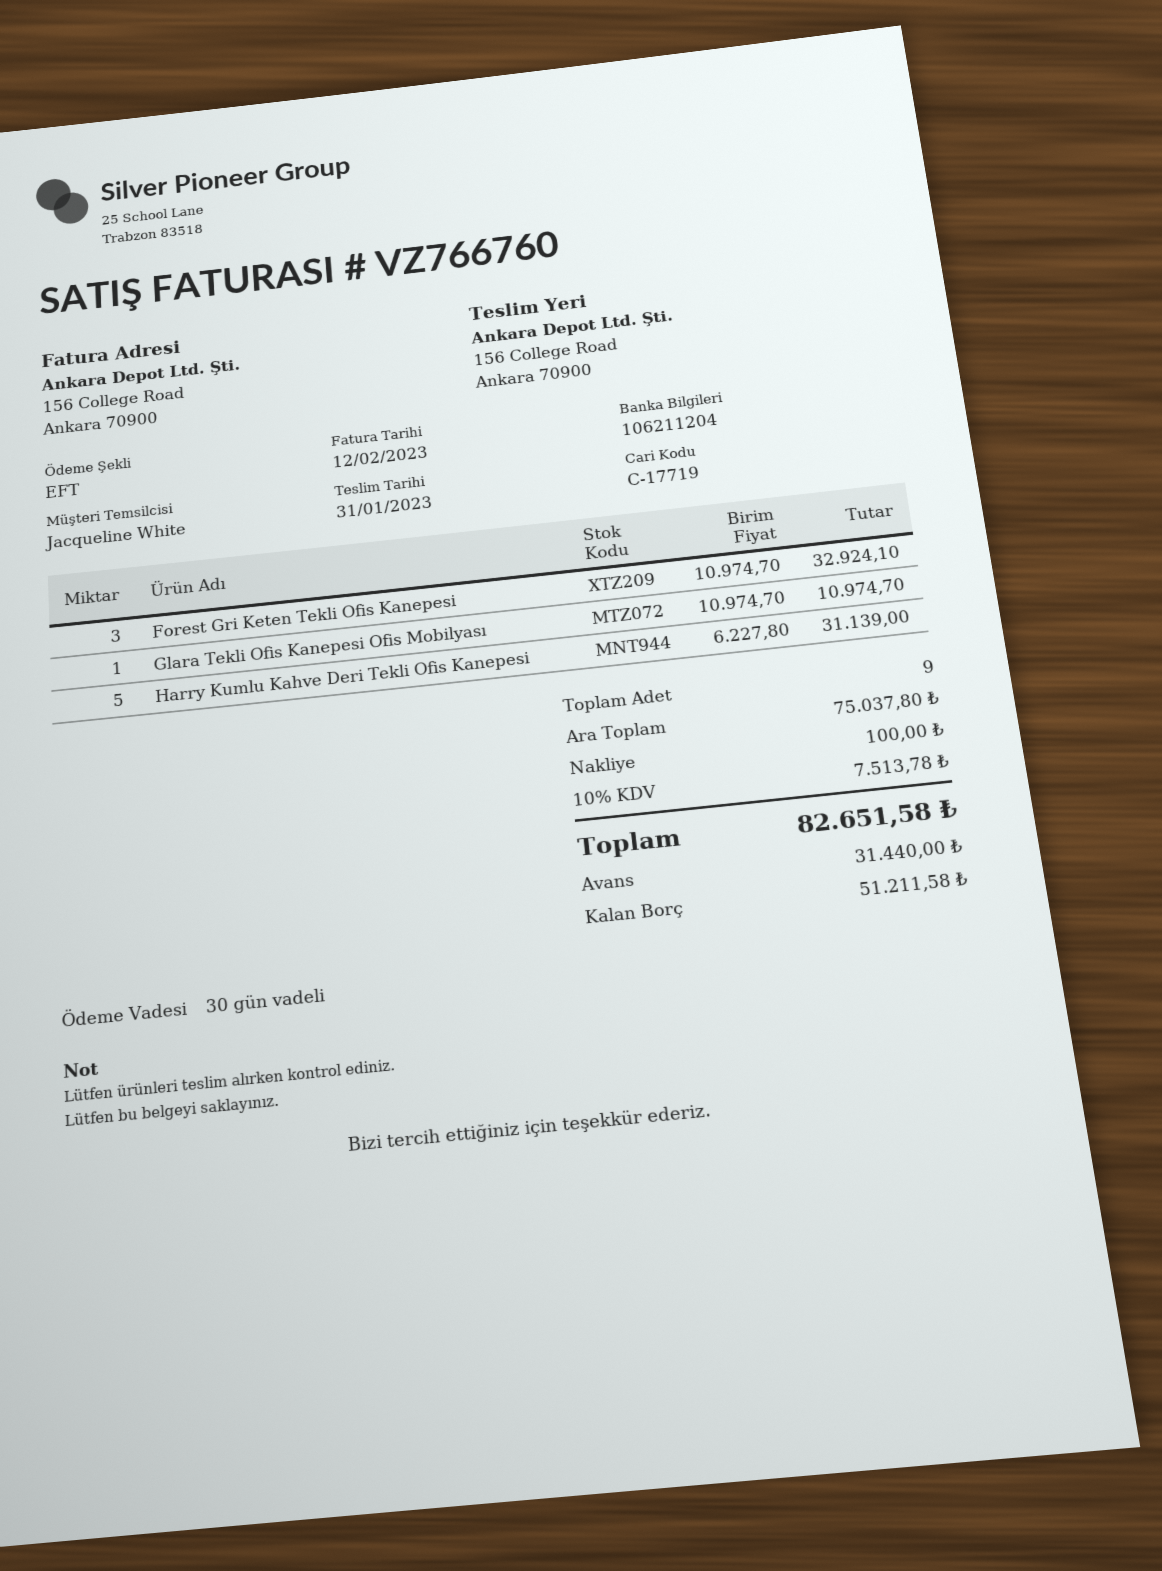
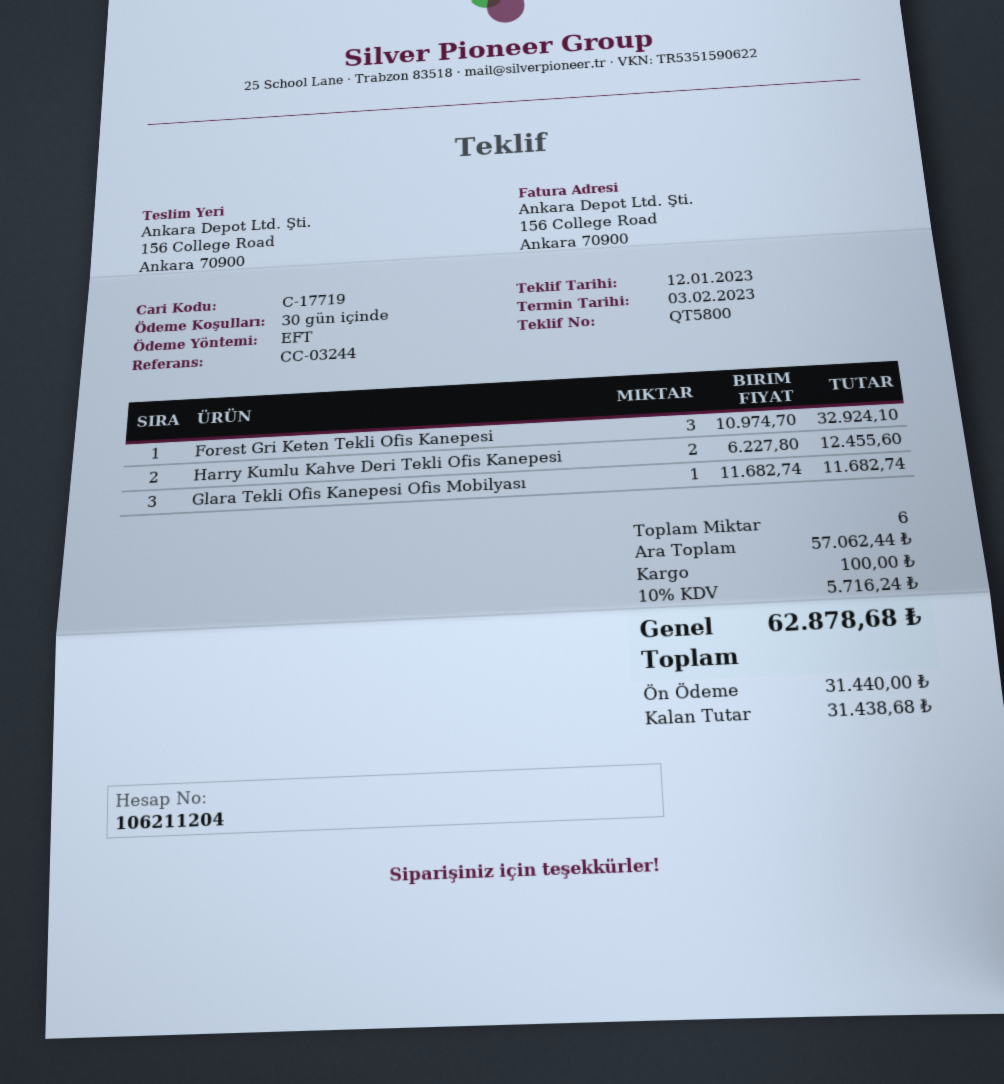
delivery date: 2023-01-31 -> 2023-02-03
Glara Tekli Ofis Kanepesi Ofis Mobilyası: 1 x 10974.70 = 10974.70 -> 1 x 11682.74 = 11682.74
Harry Kumlu Kahve Deri Tekli Ofis Kanepesi: 5 x 6227.80 = 31139.00 -> 2 x 6227.80 = 12455.60
total quantity: 9 -> 6
subtotal: 75037.80 -> 57062.44
tax: 10% = 7513.78 -> 10% = 5716.24
total: 82651.58 -> 62878.68
balance: 51211.58 -> 31438.68

